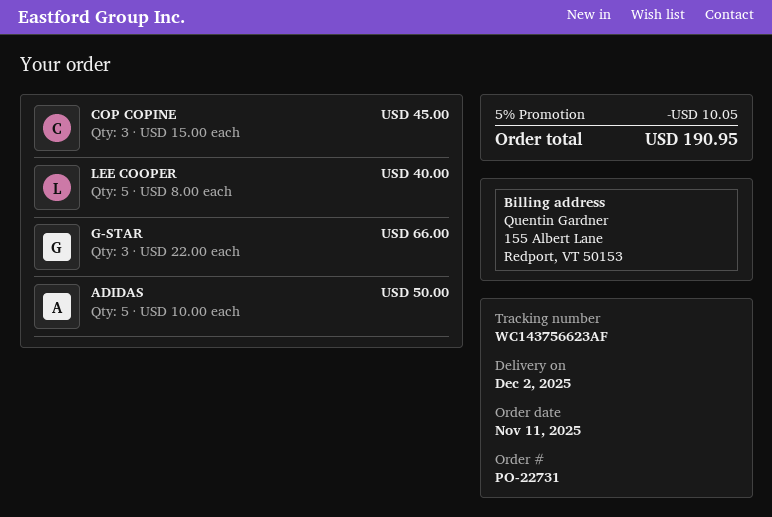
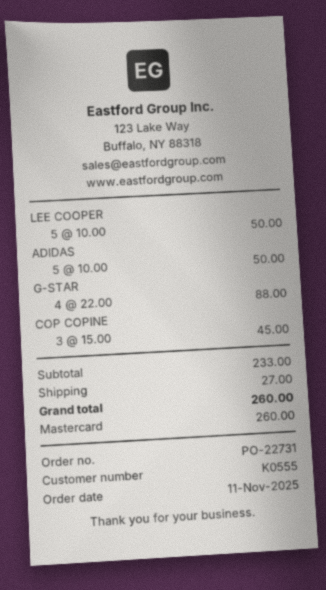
LEE COOPER: 5 x 8.00 = 40.00 -> 5 x 10.00 = 50.00
G-STAR: 3 x 22.00 = 66.00 -> 4 x 22.00 = 88.00
discount: 5% = 10.05 -> none
shipping: none -> 27.00
total: 190.95 -> 260.00

